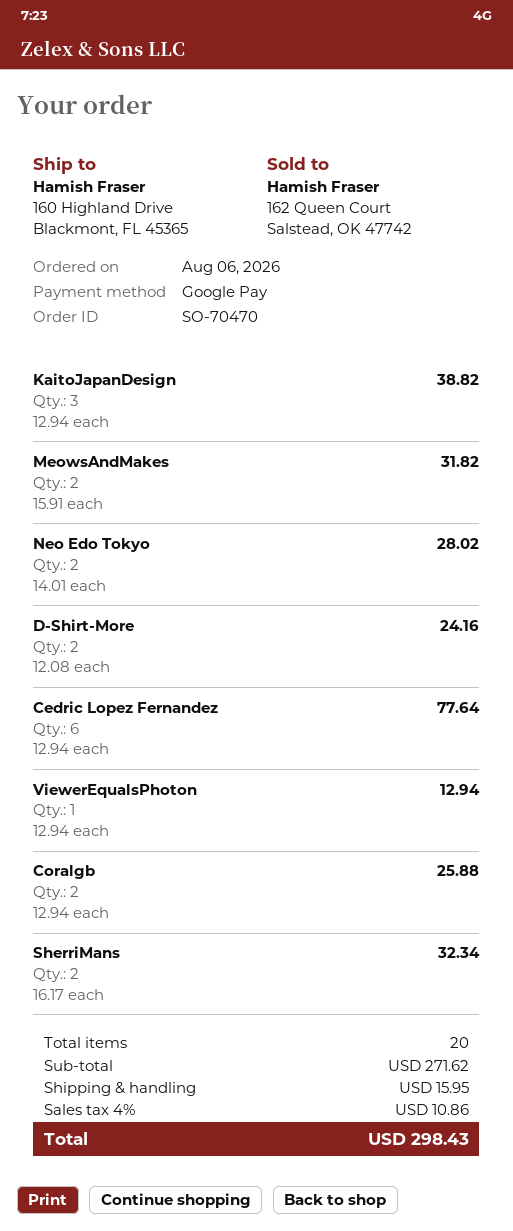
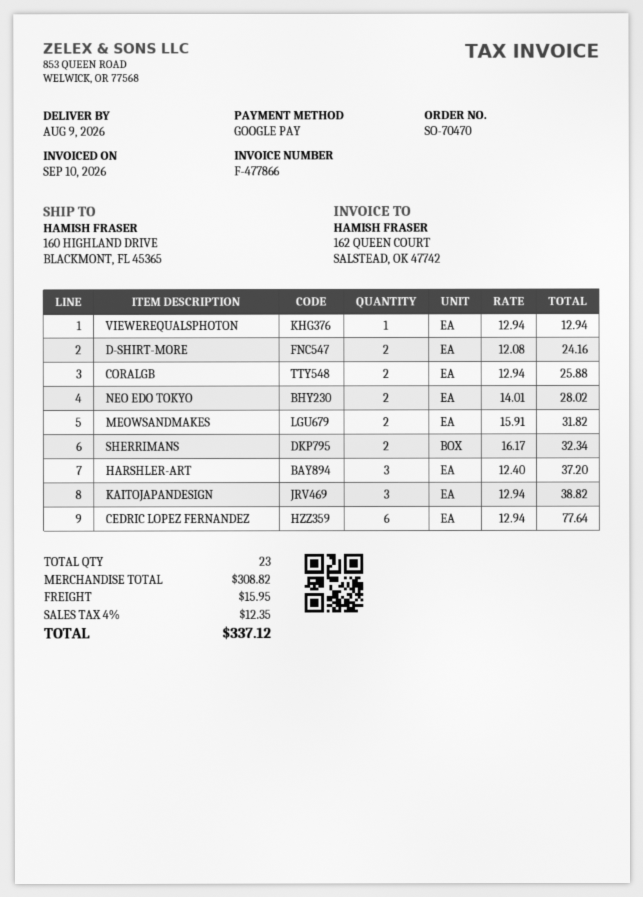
HARSHLER-ART: none -> 3 x 12.40 = 37.20
total quantity: 20 -> 23
subtotal: 271.62 -> 308.82
tax: 4% = 10.86 -> 4% = 12.35
total: 298.43 -> 337.12

